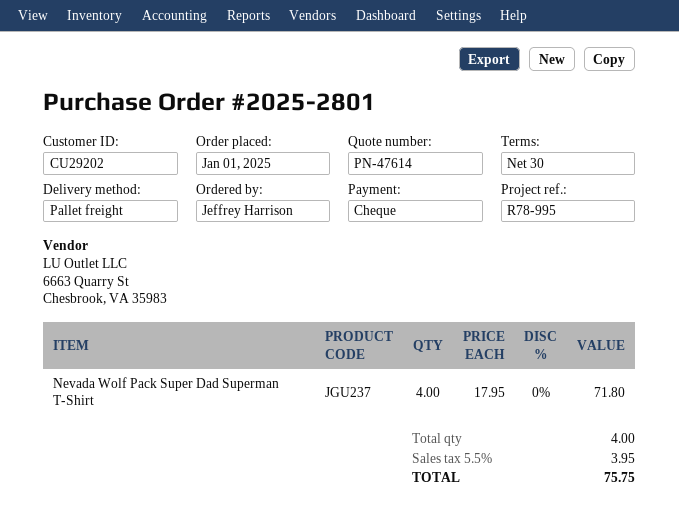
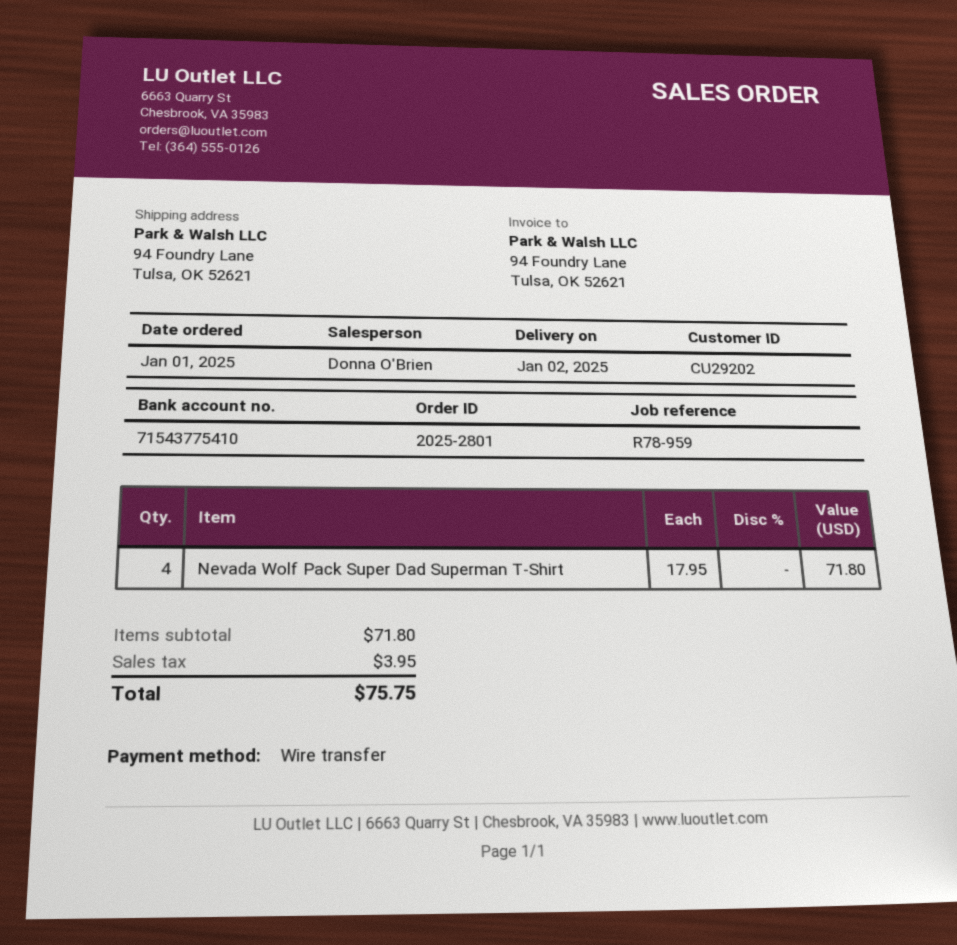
reference: R78-995 -> R78-959
payment method: cheque -> bank transfer

